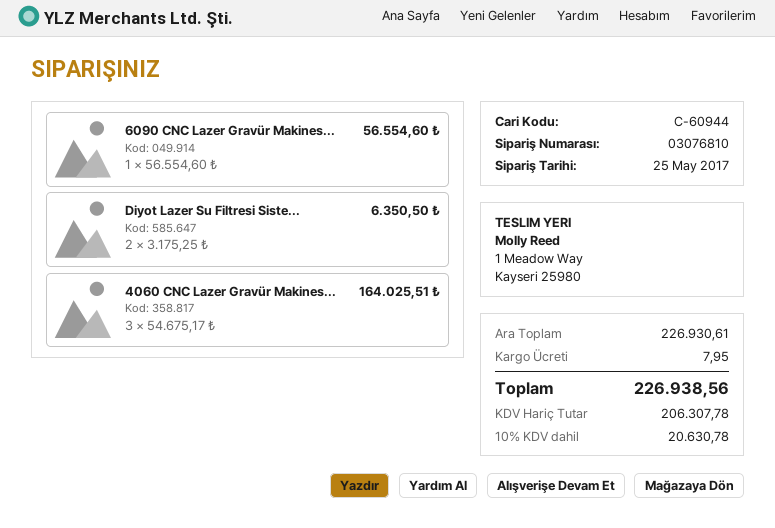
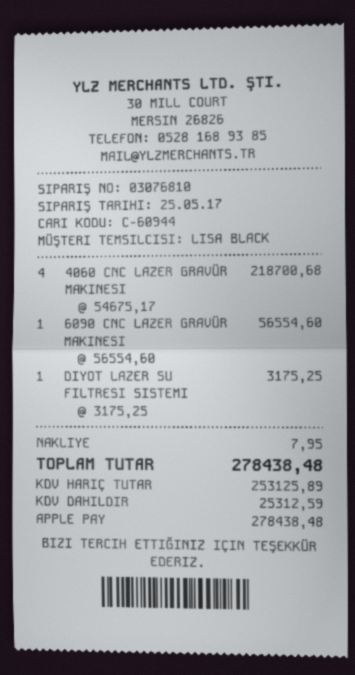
Diyot Lazer Su Filtresi Siste...: 2 x 3175.25 = 6350.50 -> 1 x 3175.25 = 3175.25
4060 CNC Lazer Gravür Makines...: 3 x 54675.17 = 164025.51 -> 4 x 54675.17 = 218700.68
net: 206307.78 -> 253125.89
tax: 20630.78 -> 25312.59
total: 226938.56 -> 278438.48

